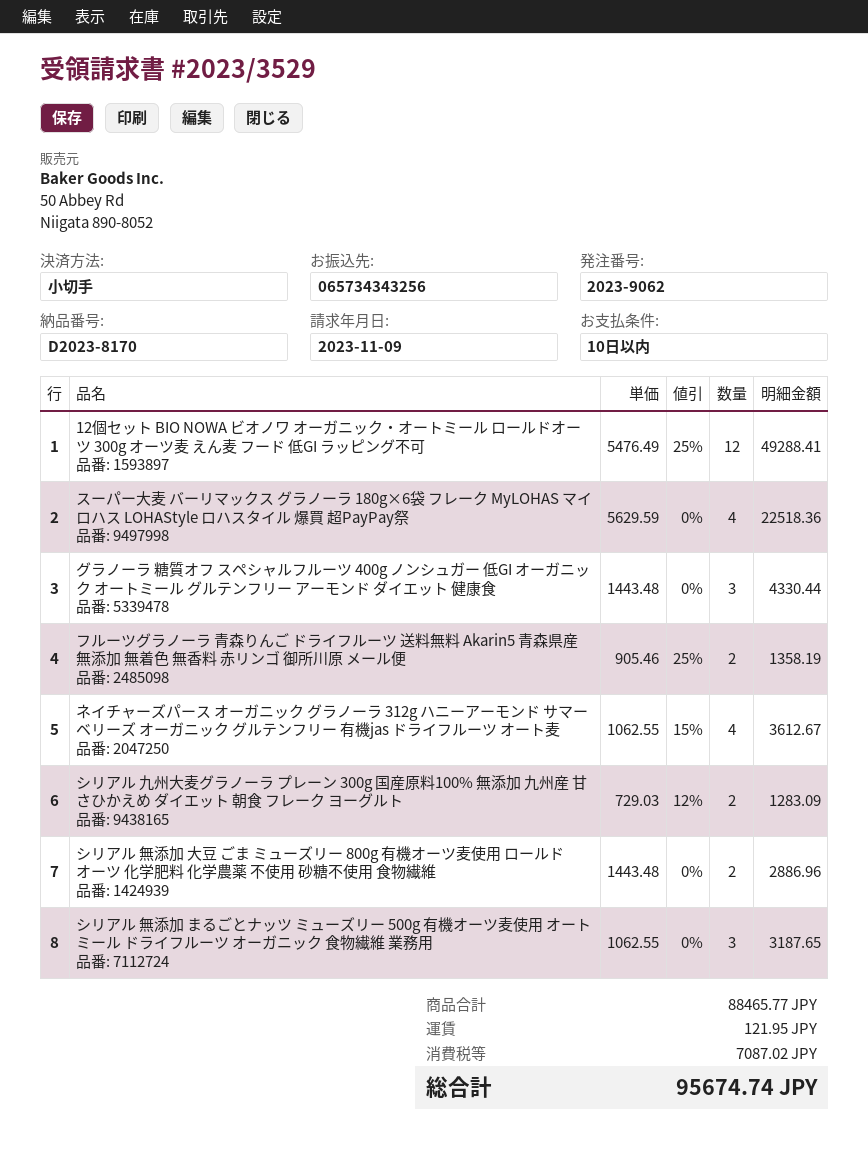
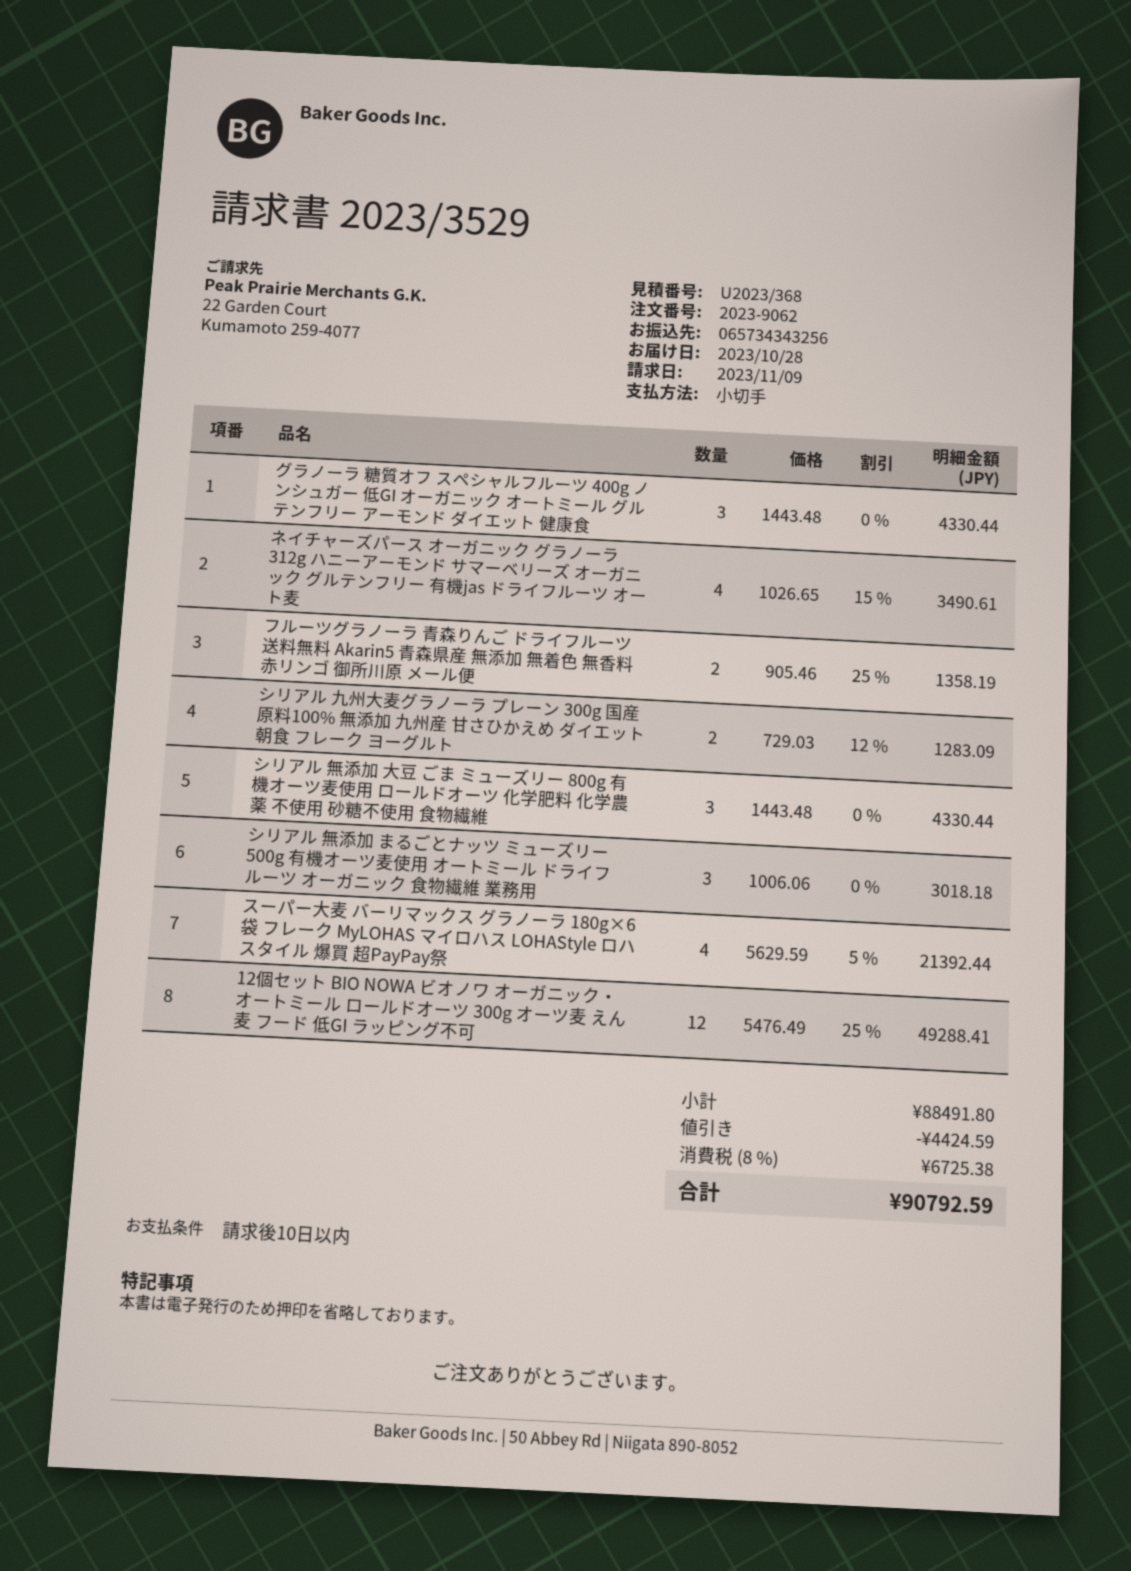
スーパー大麦 バーリマックス グラノーラ 180g×6袋 フレーク MyLOHAS マイロハス LOHAStyle ロハスタイル 爆買 超PayPay祭: 4 x 5629.59 = 22518.36 -> 4 x 5629.59 - 5% = 21392.44
ネイチャーズパース オーガニック グラノーラ 312g ハニーアーモンド サマーベリーズ オーガニック グルテンフリー 有機jas ドライフルーツ オート麦: 4 x 1062.55 - 15% = 3612.67 -> 4 x 1026.65 - 15% = 3490.61
シリアル 無添加 大豆 ごま ミューズリー 800g 有機オーツ麦使用 ロールドオーツ 化学肥料 化学農薬 不使用 砂糖不使用 食物繊維: 2 x 1443.48 = 2886.96 -> 3 x 1443.48 = 4330.44
シリアル 無添加 まるごとナッツ ミューズリー 500g 有機オーツ麦使用 オートミール ドライフルーツ オーガニック 食物繊維 業務用: 3 x 1062.55 = 3187.65 -> 3 x 1006.06 = 3018.18
subtotal: 88465.77 -> 88491.80
discount: none -> 4424.59
shipping: 121.95 -> none
tax: 7087.02 -> 6725.38
total: 95674.74 -> 90792.59

